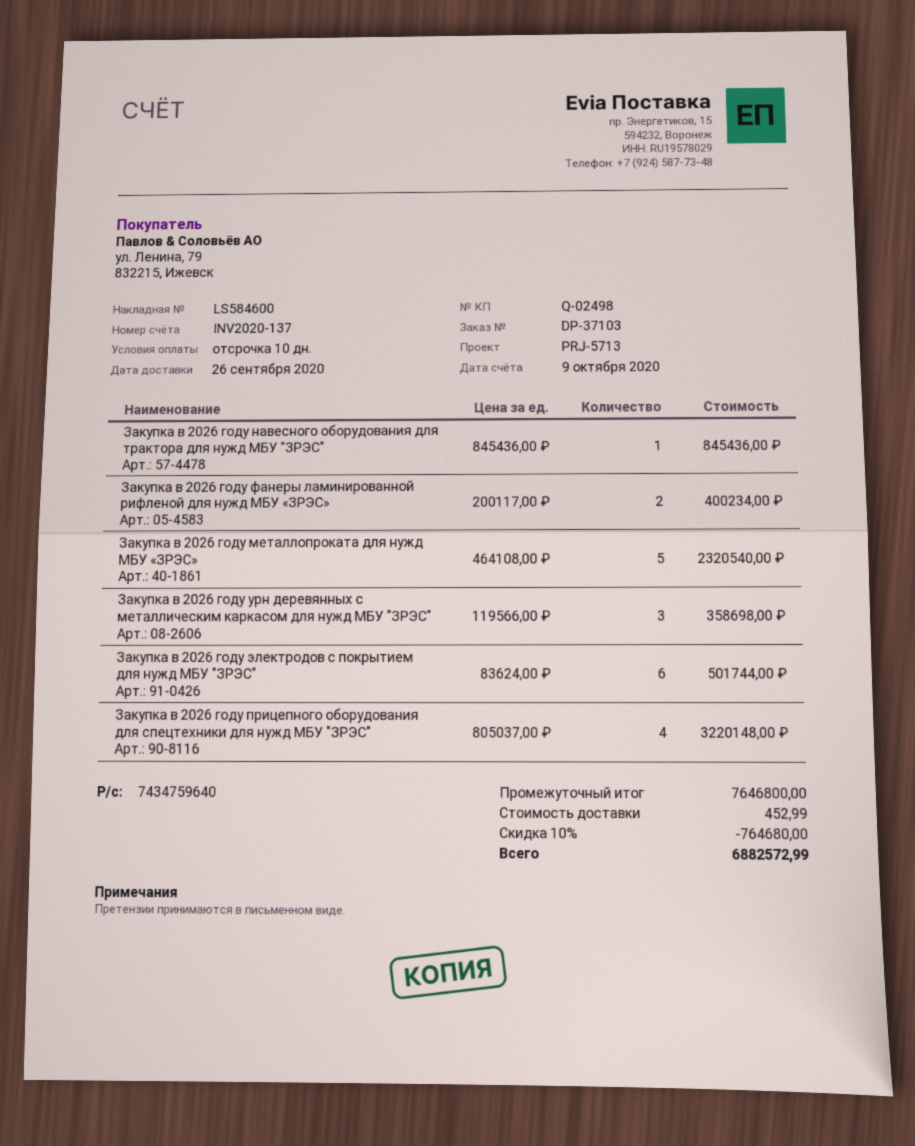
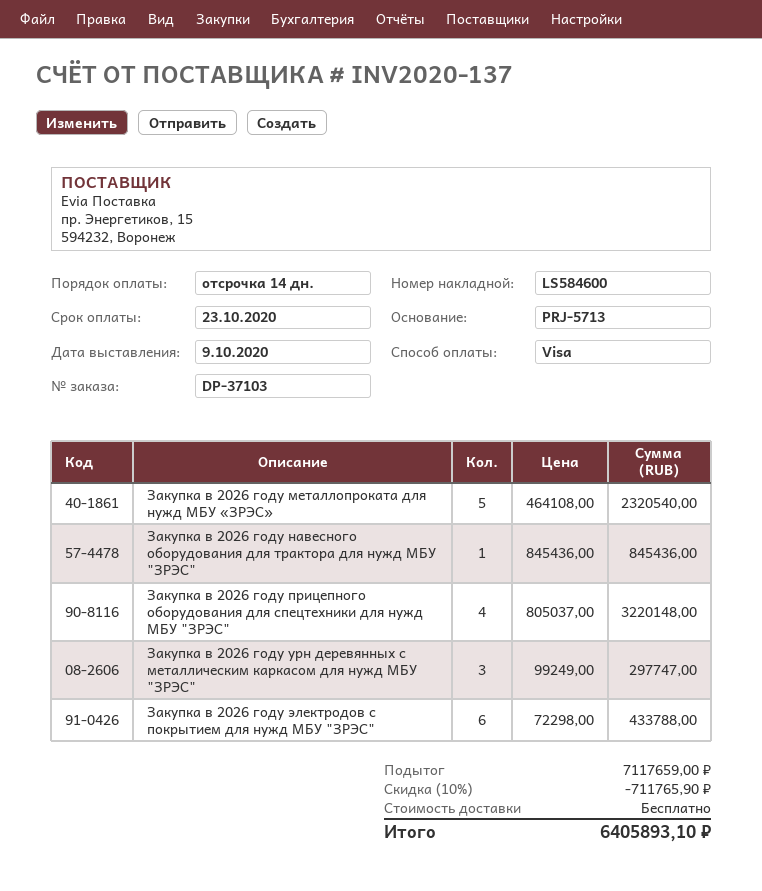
payment terms: 10 days -> 14 days
Закупка в 2026 году фанеры ламинированной рифленой для нужд МБУ «ЗРЭС»: 2 x 200117.00 = 400234.00 -> none
Закупка в 2026 году урн деревянных с металлическим каркасом для нужд МБУ "ЗРЭС": 3 x 119566.00 = 358698.00 -> 3 x 99249.00 = 297747.00
Закупка в 2026 году электродов с покрытием для нужд МБУ "ЗРЭС": 6 x 83624.00 = 501744.00 -> 6 x 72298.00 = 433788.00
subtotal: 7646800.00 -> 7117659.00
discount: 10% = 764680.00 -> 10% = 711765.90
shipping: 452.99 -> 0.00
total: 6882572.99 -> 6405893.10

